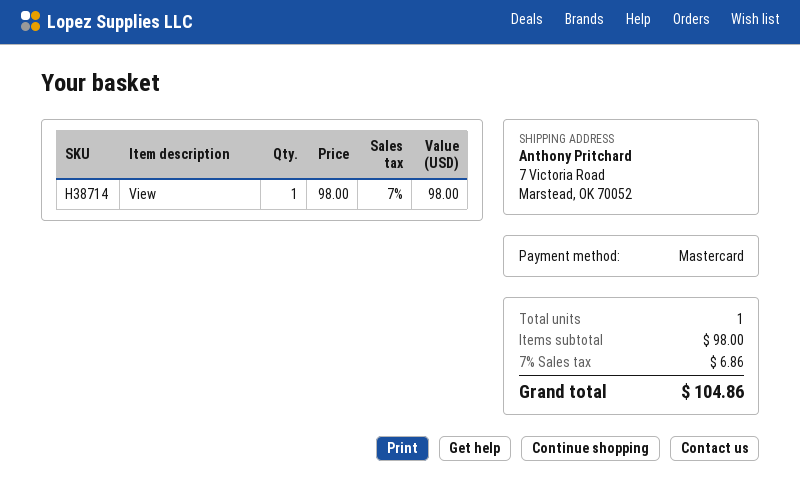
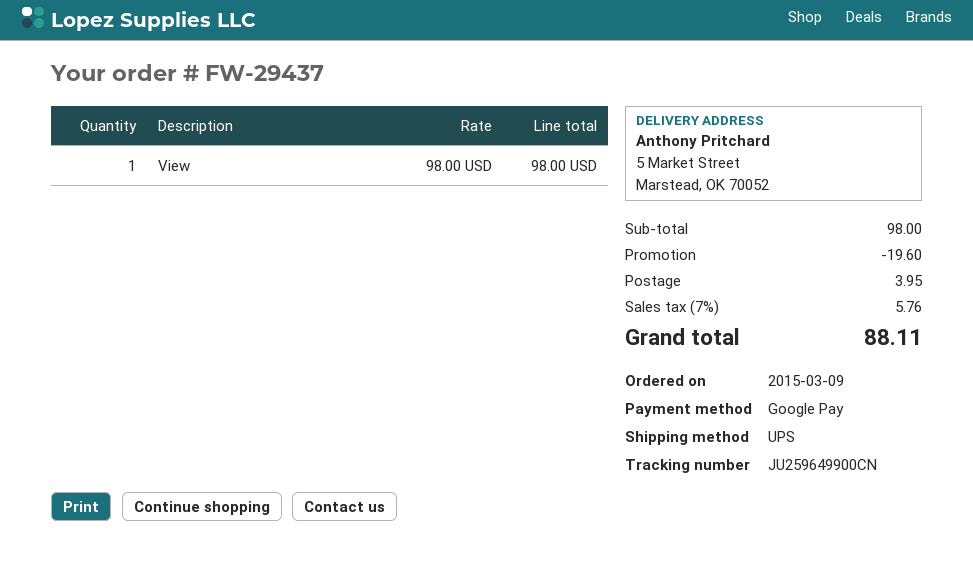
payment method: Mastercard -> Google Pay
ship to: 7 Victoria Road, Marstead, OK 70052 -> 5 Market Street, Marstead, OK 70052
discount: none -> 19.60
shipping: none -> 3.95
tax: 7% = 6.86 -> 7% = 5.76
total: 104.86 -> 88.11

